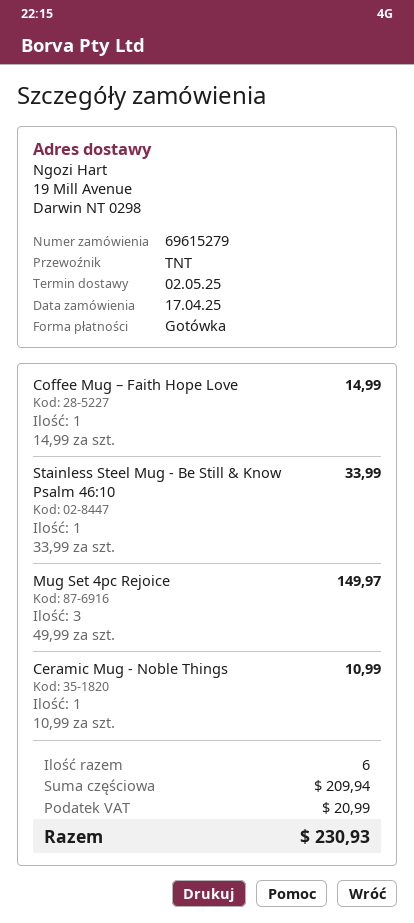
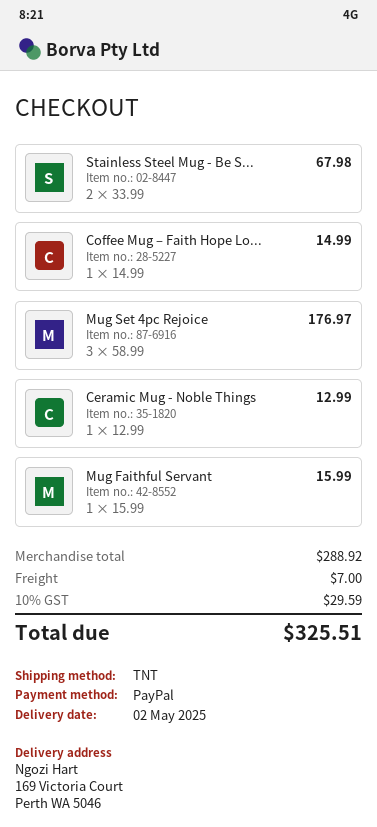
payment method: cash -> PayPal
ship to: 19 Mill Avenue, Darwin NT 0298 -> 169 Victoria Court, Perth WA 5046
Stainless Steel Mug - Be Still & Know Psalm 46:10: 1 x 33.99 = 33.99 -> 2 x 33.99 = 67.98
Mug Set 4pc Rejoice: 3 x 49.99 = 149.97 -> 3 x 58.99 = 176.97
Ceramic Mug - Noble Things: 1 x 10.99 = 10.99 -> 1 x 12.99 = 12.99
Mug Faithful Servant: none -> 1 x 15.99 = 15.99
subtotal: 209.94 -> 288.92
shipping: none -> 7.00
tax: 20.99 -> 29.59
total: 230.93 -> 325.51

